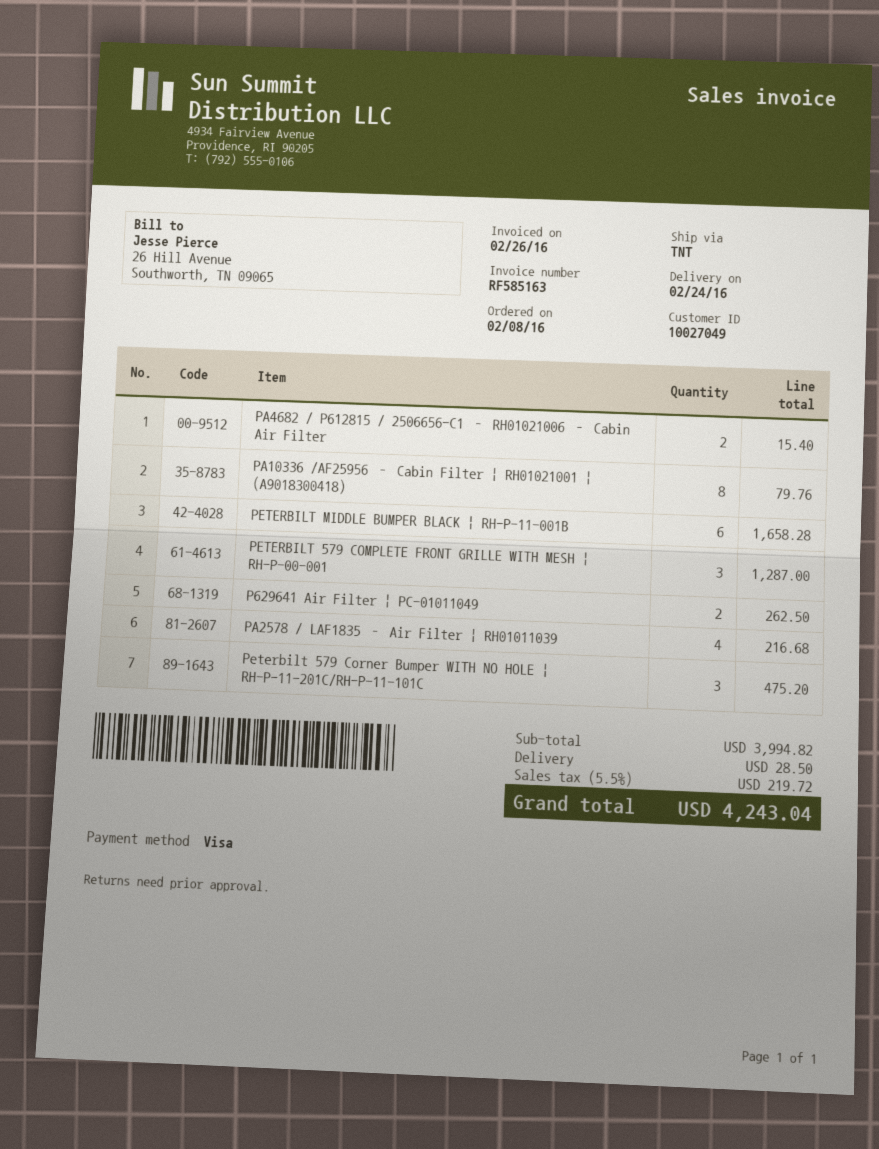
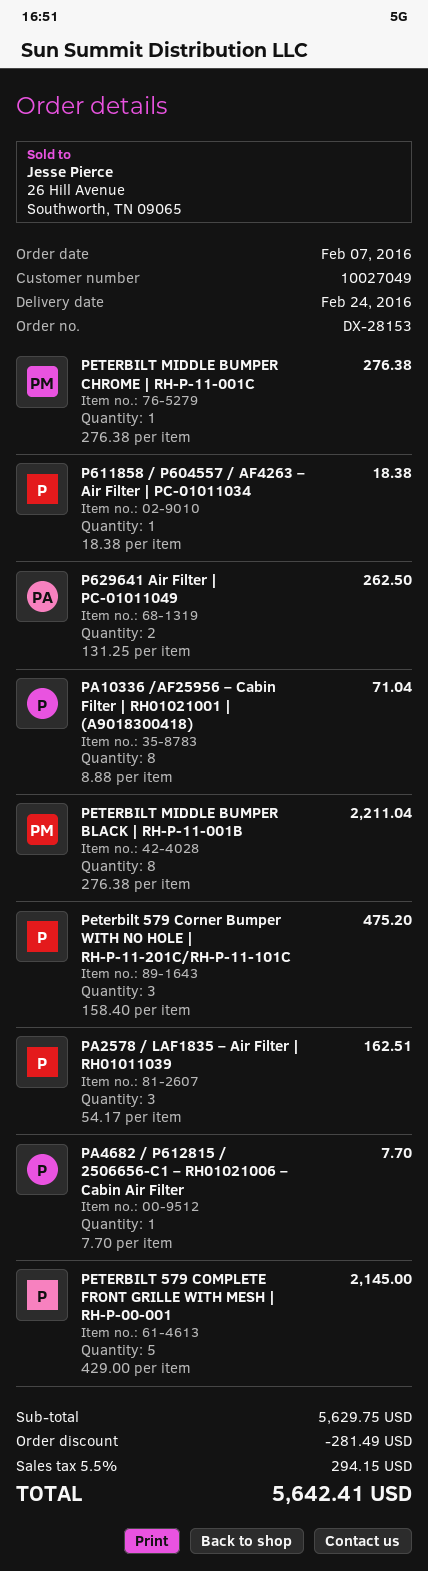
order date: 2016-02-08 -> 2016-02-07
PA4682 / P612815 / 2506656-C1 – RH01021006 – Cabin Air Filter: 2 for 15.40 -> 1 for 7.70
PA10336 /AF25956 – Cabin Filter | RH01021001 | (A9018300418): 8 for 79.76 -> 8 for 71.04
PETERBILT MIDDLE BUMPER BLACK | RH-P-11-001B: 6 for 1658.28 -> 8 for 2211.04
PETERBILT 579 COMPLETE FRONT GRILLE WITH MESH | RH-P-00-001: 3 for 1287.00 -> 5 for 2145.00
PA2578 / LAF1835 – Air Filter | RH01011039: 4 for 216.68 -> 3 for 162.51
PETERBILT MIDDLE BUMPER CHROME | RH-P-11-001C: none -> 1 for 276.38
P611858 / P604557 / AF4263 – Air Filter | PC-01011034: none -> 1 for 18.38
subtotal: 3994.82 -> 5629.75
discount: none -> 281.49
shipping: 28.50 -> none
tax: 5.5% = 219.72 -> 5.5% = 294.15
total: 4243.04 -> 5642.41

